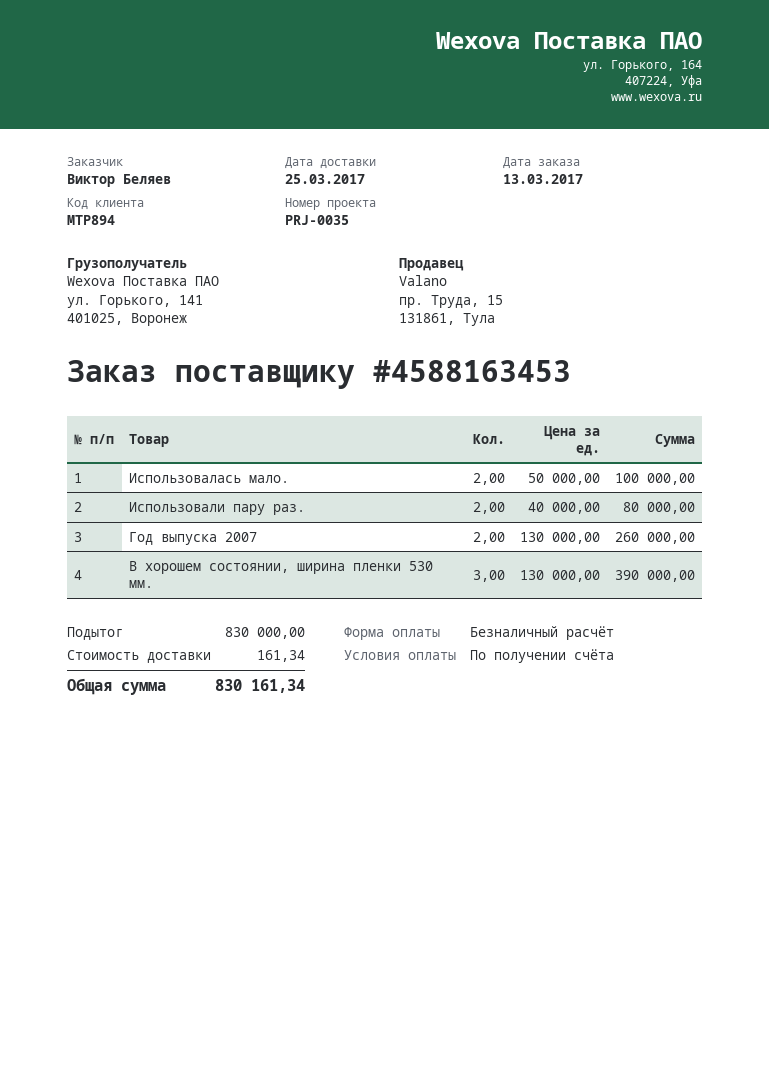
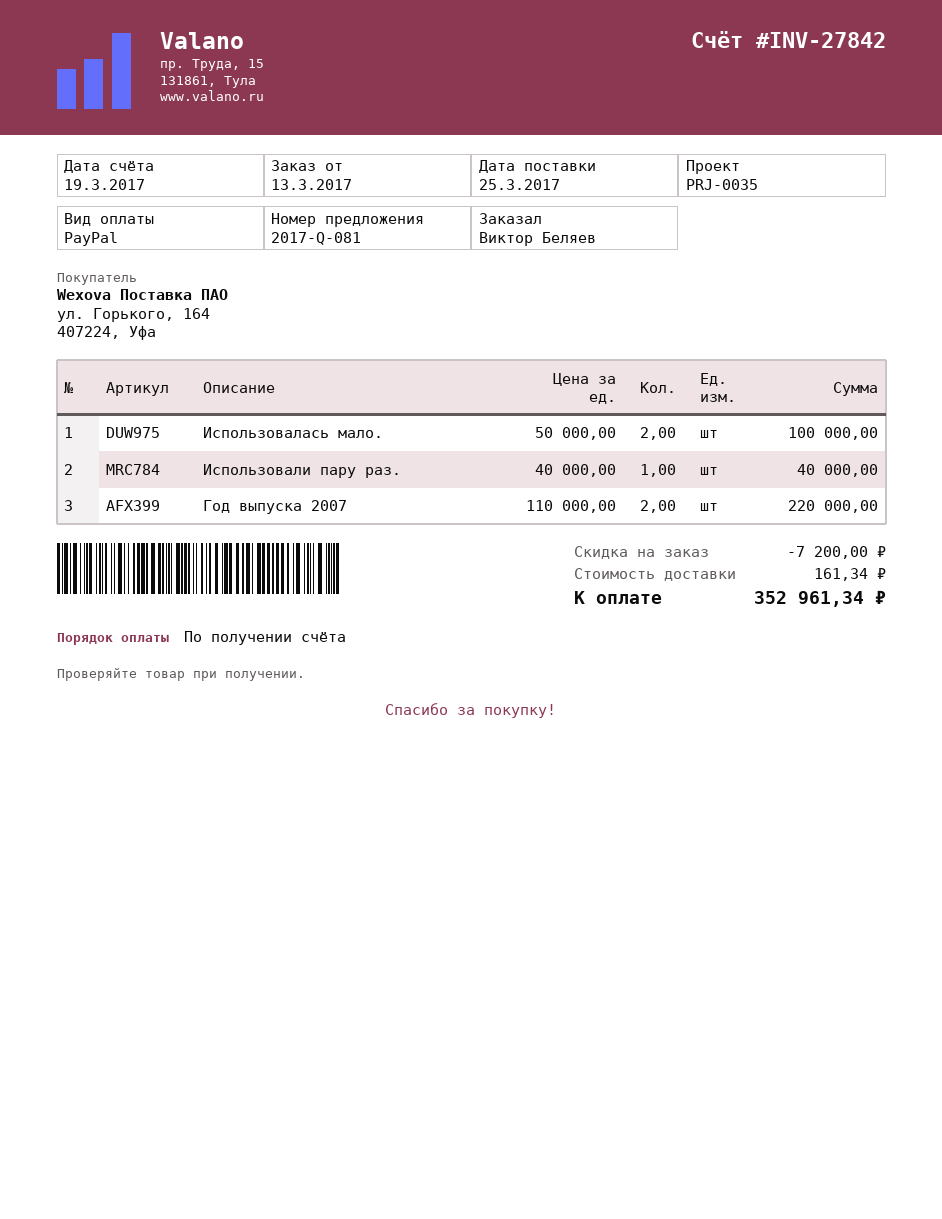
payment method: bank transfer -> PayPal
Использовали пару раз.: 2 x 40000.00 = 80000.00 -> 1 x 40000.00 = 40000.00
Год выпуска 2007: 2 x 130000.00 = 260000.00 -> 2 x 110000.00 = 220000.00
В хорошем состоянии, ширина пленки 530 мм.: 3 x 130000.00 = 390000.00 -> none
discount: none -> 7200.00
total: 830161.34 -> 352961.34

